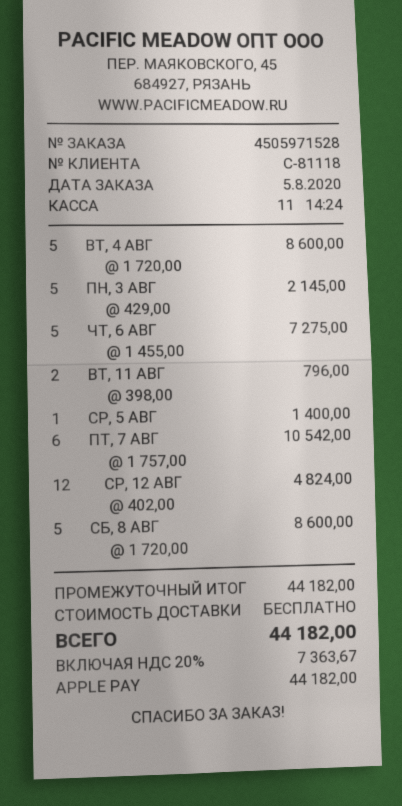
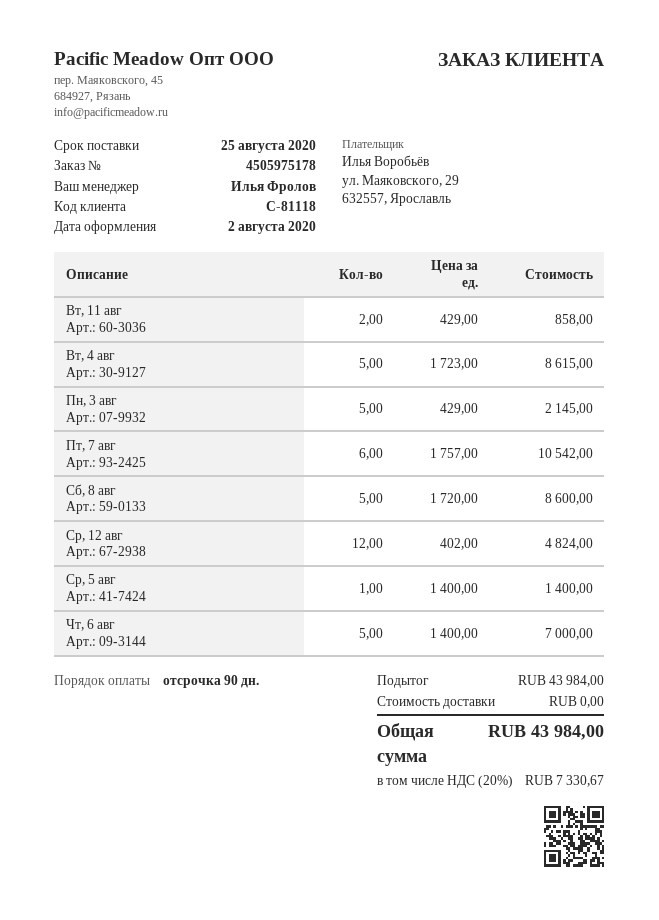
order number: 4505971528 -> 4505975178
order date: 2020-08-05 -> 2020-08-02
ВТ, 4 АВГ: 5 x 1720.00 = 8600.00 -> 5 x 1723.00 = 8615.00
ЧТ, 6 АВГ: 5 x 1455.00 = 7275.00 -> 5 x 1400.00 = 7000.00
ВТ, 11 АВГ: 2 x 398.00 = 796.00 -> 2 x 429.00 = 858.00
subtotal: 44182.00 -> 43984.00
tax: 20% = 7363.67 -> 20% = 7330.67
total: 44182.00 -> 43984.00

